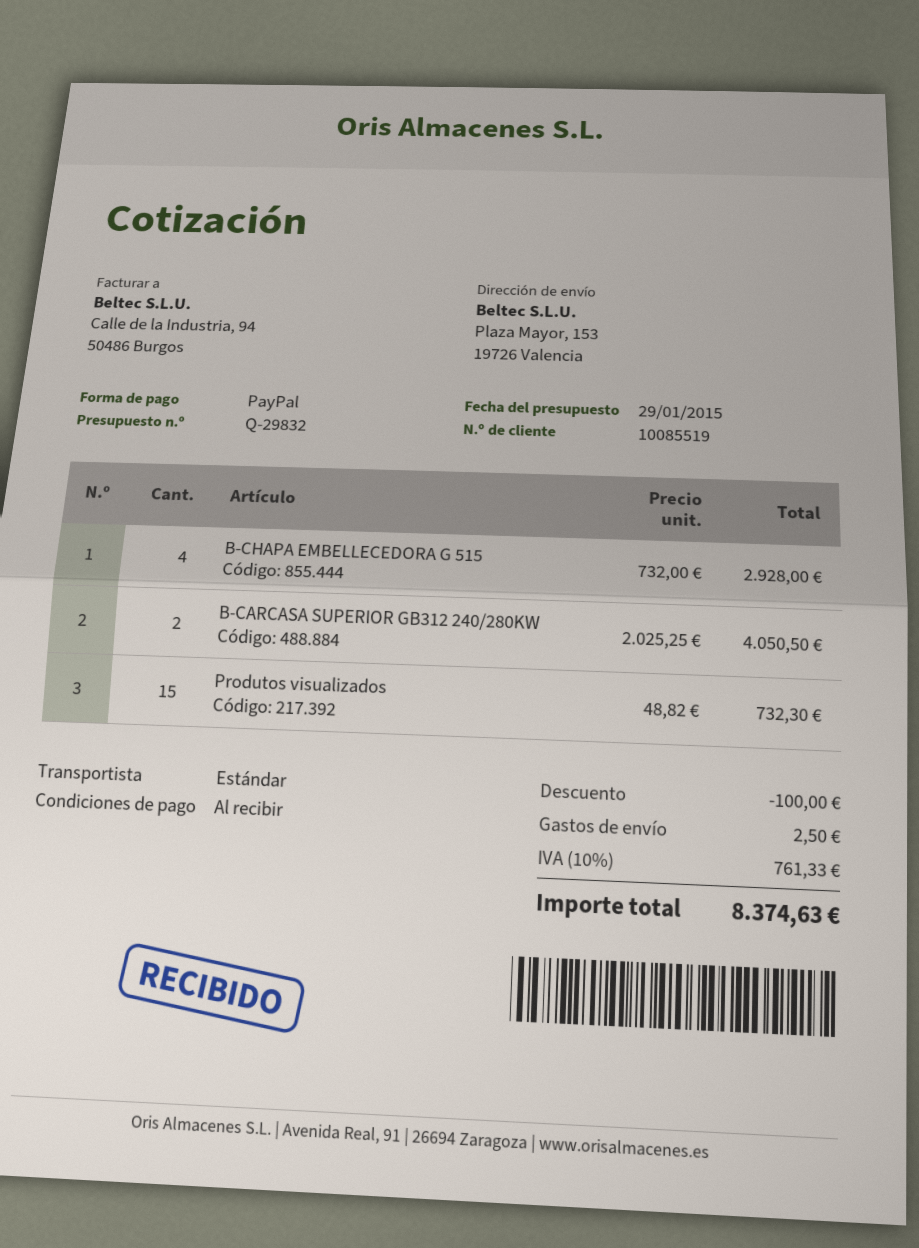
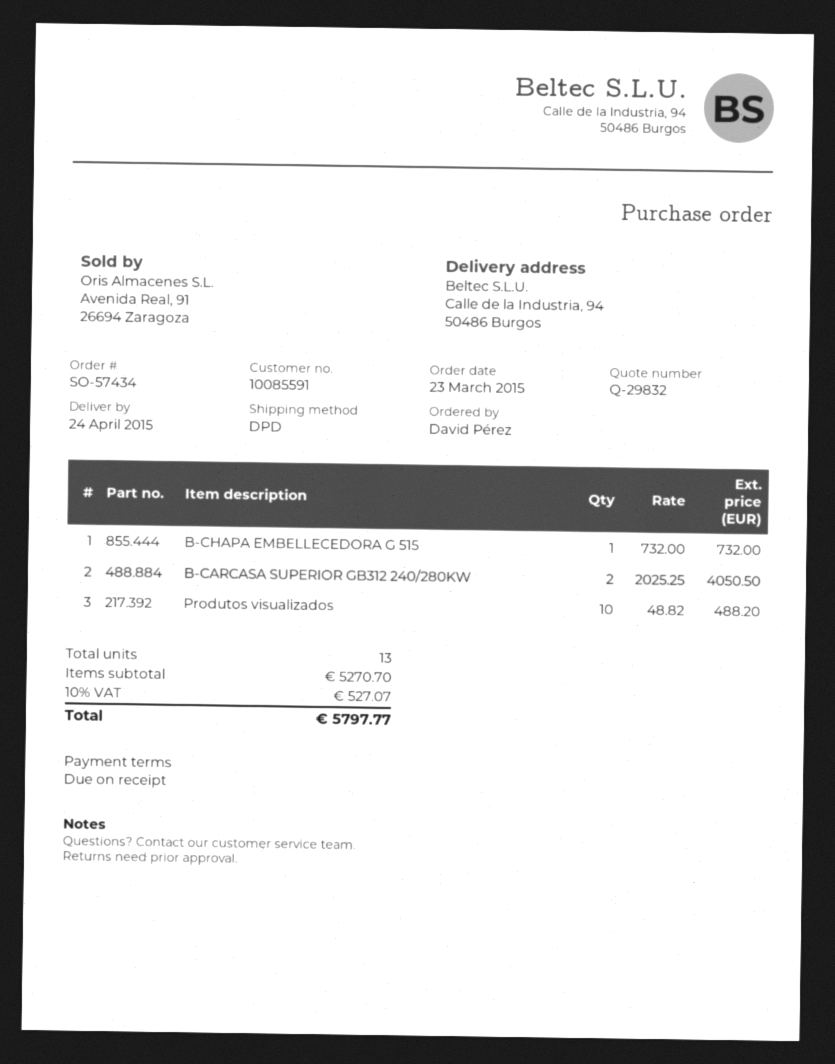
customer number: 10085519 -> 10085591
shipping method: standard -> DPD
ship to: Plaza Mayor, 153, 19726 Valencia -> Calle de la Industria, 94, 50486 Burgos
B-CHAPA EMBELLECEDORA G 515: 4 x 732.00 = 2928.00 -> 1 x 732.00 = 732.00
Produtos visualizados: 15 x 48.82 = 732.30 -> 10 x 48.82 = 488.20
discount: 100.00 -> none
shipping: 2.50 -> none
tax: 10% = 761.33 -> 10% = 527.07
total: 8374.63 -> 5797.77

